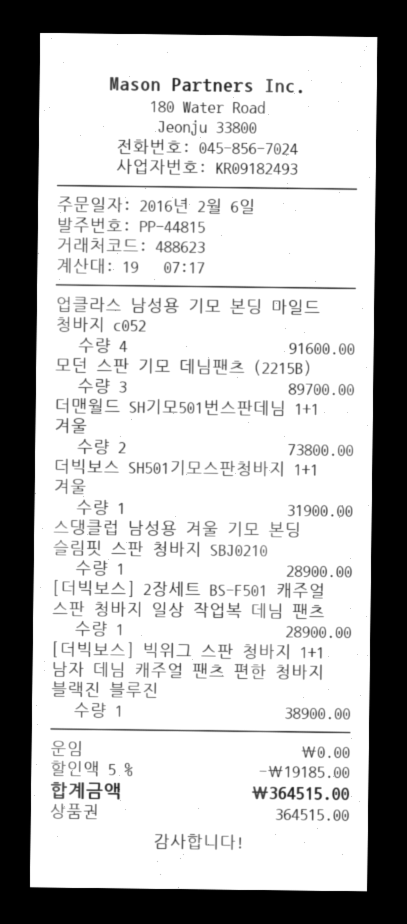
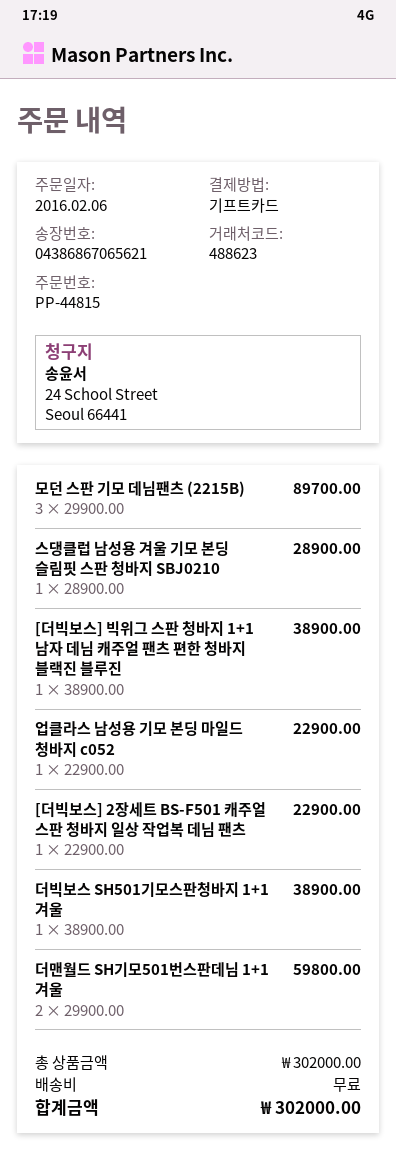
업클라스 남성용 기모 본딩 마일드 청바지 c052: 4 for 91600.00 -> 1 for 22900.00
더맨월드 SH기모501번스판데님 1+1 겨울: 2 for 73800.00 -> 2 for 59800.00
더빅보스 SH501기모스판청바지 1+1 겨울: 1 for 31900.00 -> 1 for 38900.00
[더빅보스] 2장세트 BS-F501 캐주얼 스판 청바지 일상 작업복 데님 팬츠: 1 for 28900.00 -> 1 for 22900.00
discount: 5% = 19185.00 -> none
total: 364515.00 -> 302000.00

